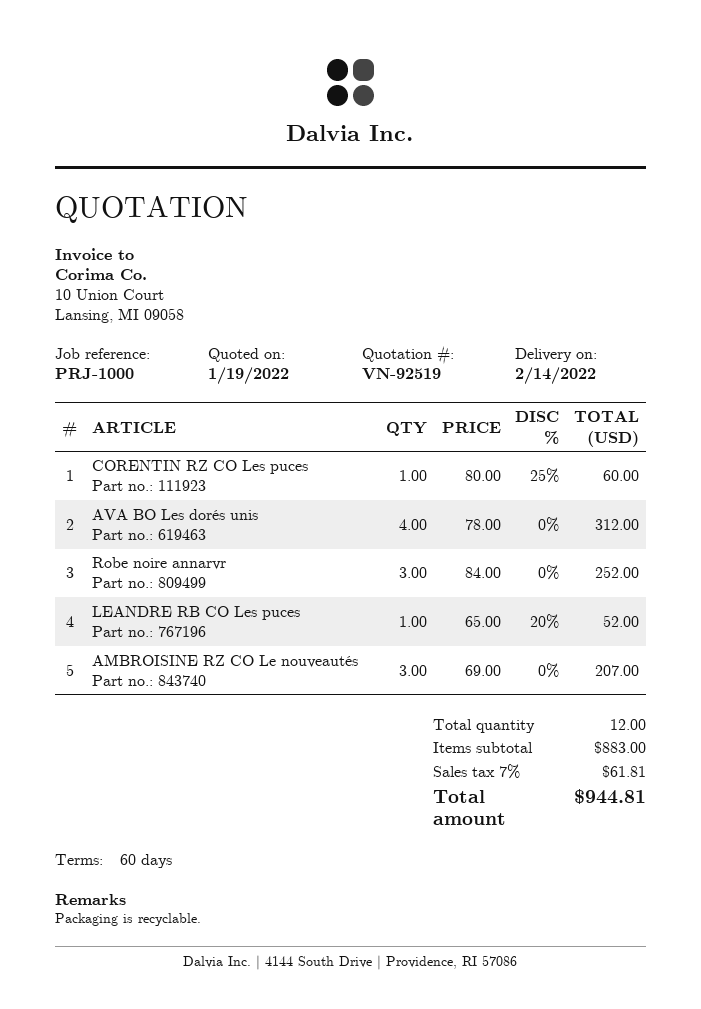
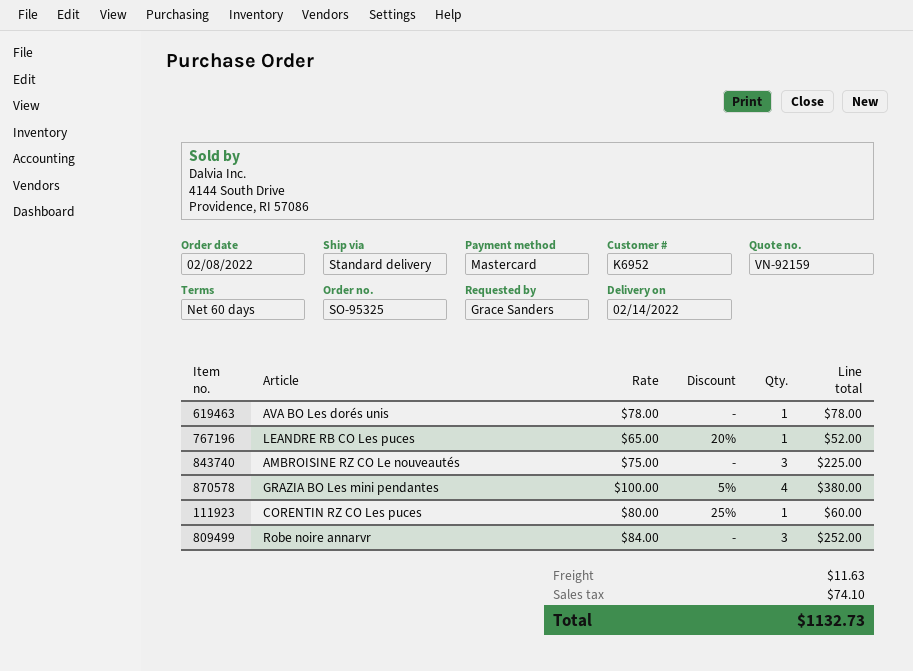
quote number: VN-92519 -> VN-92159
AVA BO Les dorés unis: 4 x 78.00 = 312.00 -> 1 x 78.00 = 78.00
AMBROISINE RZ CO Le nouveautés: 3 x 69.00 = 207.00 -> 3 x 75.00 = 225.00
GRAZIA BO Les mini pendantes: none -> 4 x 100.00 - 5% = 380.00
shipping: none -> 11.63
tax: 61.81 -> 74.10
total: 944.81 -> 1132.73

